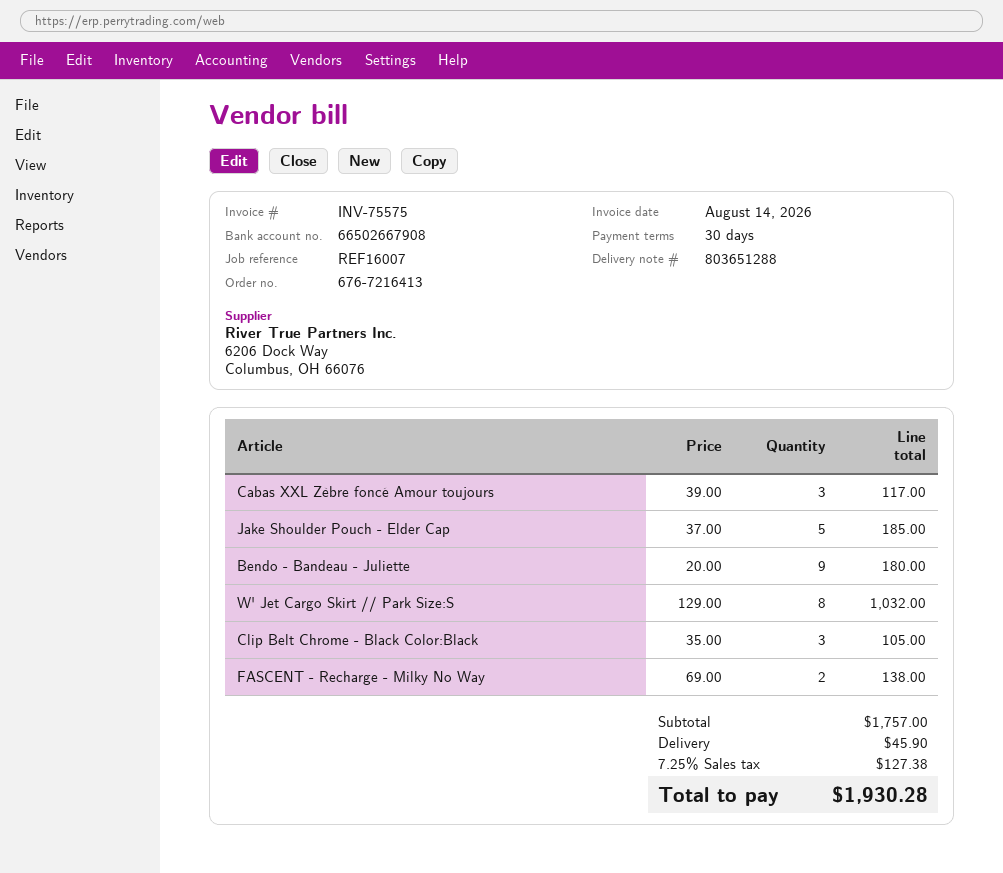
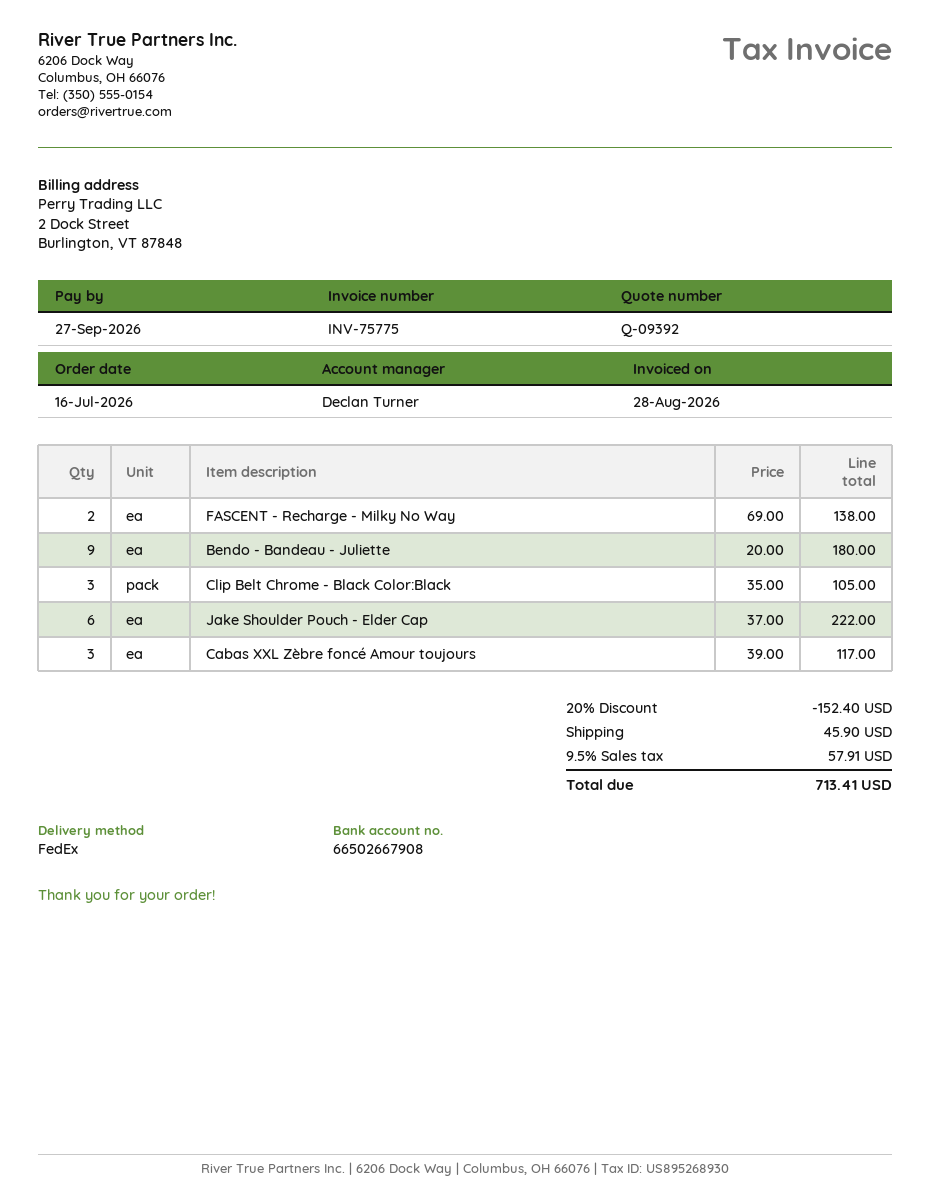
invoice number: INV-75575 -> INV-75775
invoice date: 2026-08-14 -> 2026-08-28
Jake Shoulder Pouch - Elder Cap: 5 x 37.00 = 185.00 -> 6 x 37.00 = 222.00
W' Jet Cargo Skirt // Park Size:S: 8 x 129.00 = 1032.00 -> none
discount: none -> 20% = 152.40
tax: 7.25% = 127.38 -> 9.5% = 57.91
total: 1930.28 -> 713.41

